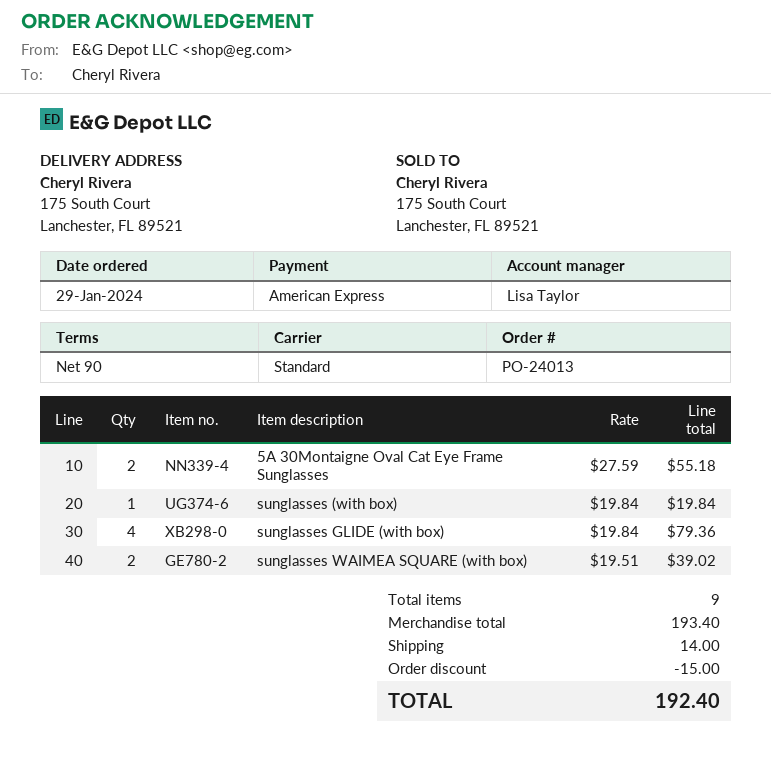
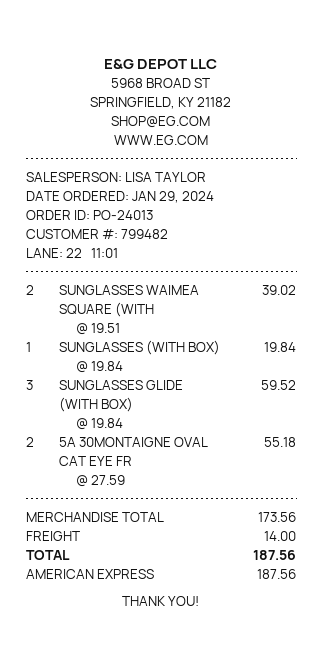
sunglasses GLIDE (with box): 4 x 19.84 = 79.36 -> 3 x 19.84 = 59.52
subtotal: 193.40 -> 173.56
discount: 15.00 -> none
total: 192.40 -> 187.56

